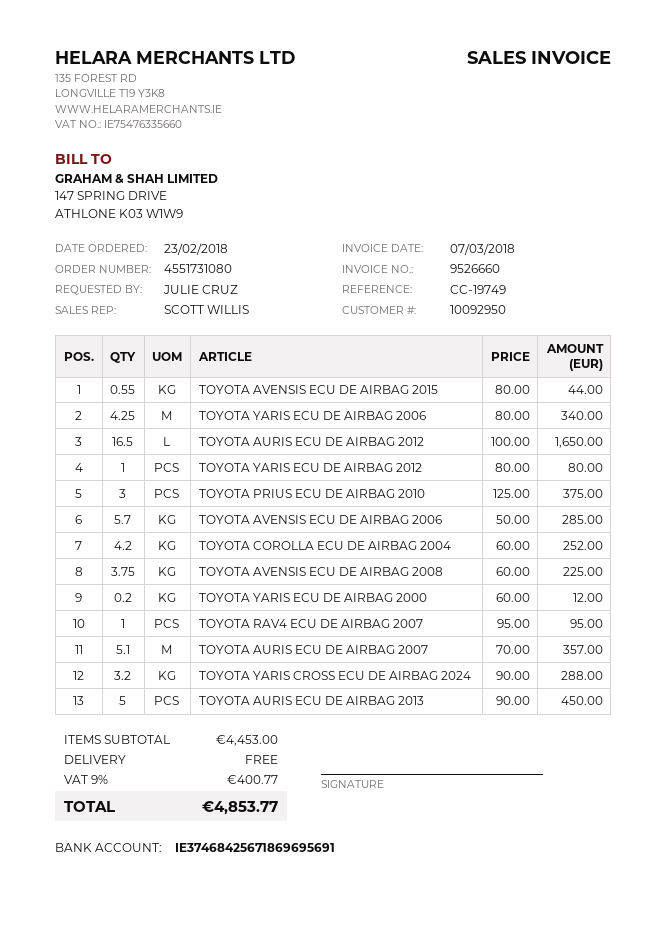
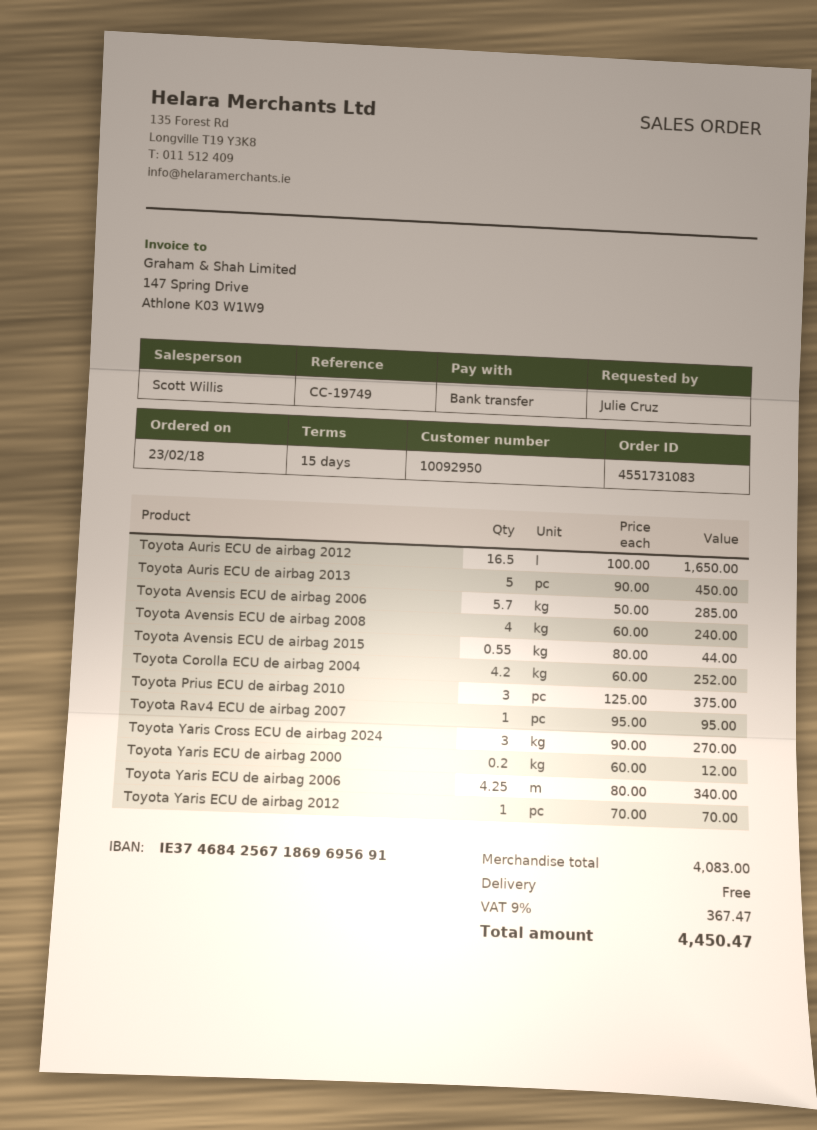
order number: 4551731080 -> 4551731083
TOYOTA YARIS ECU DE AIRBAG 2012: 1 x 80.00 = 80.00 -> 1 x 70.00 = 70.00
TOYOTA AVENSIS ECU DE AIRBAG 2008: 3.75 x 60.00 = 225.00 -> 4 x 60.00 = 240.00
TOYOTA AURIS ECU DE AIRBAG 2007: 5.1 x 70.00 = 357.00 -> none
TOYOTA YARIS CROSS ECU DE AIRBAG 2024: 3.2 x 90.00 = 288.00 -> 3 x 90.00 = 270.00
subtotal: 4453.00 -> 4083.00
tax: 9% = 400.77 -> 9% = 367.47
total: 4853.77 -> 4450.47

